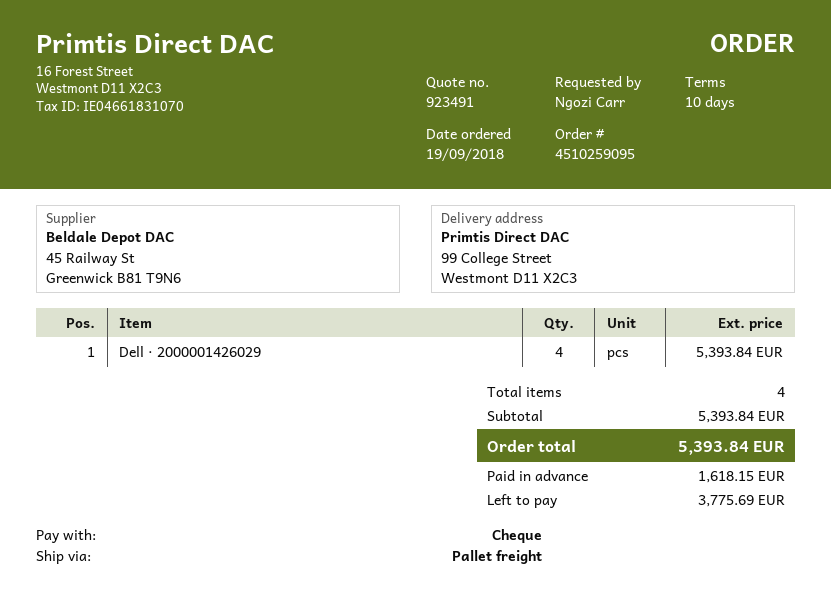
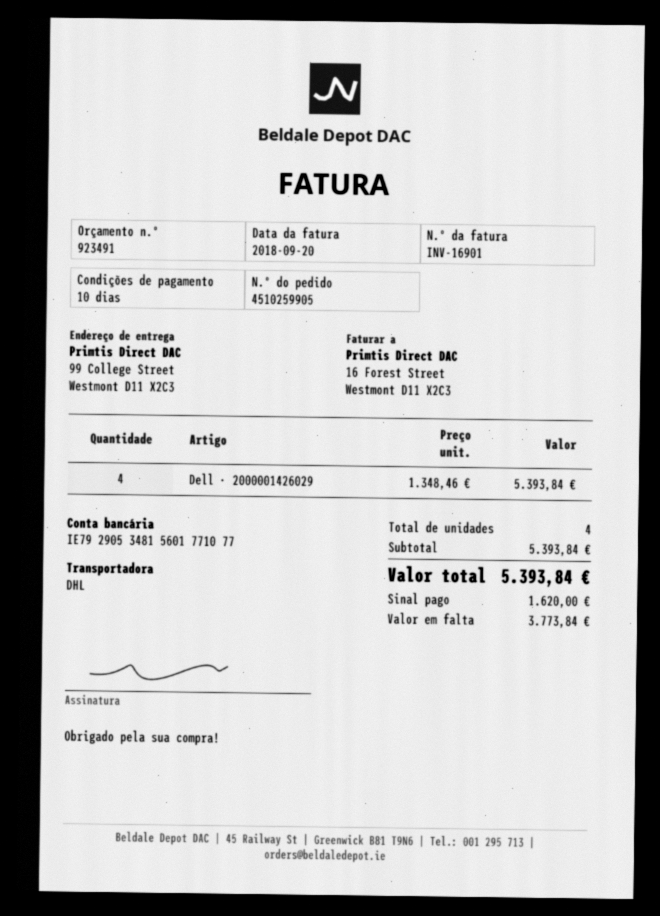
order number: 4510259095 -> 4510259905
shipping method: pallet freight -> DHL
deposit: 1618.15 -> 1620.00
balance: 3775.69 -> 3773.84

